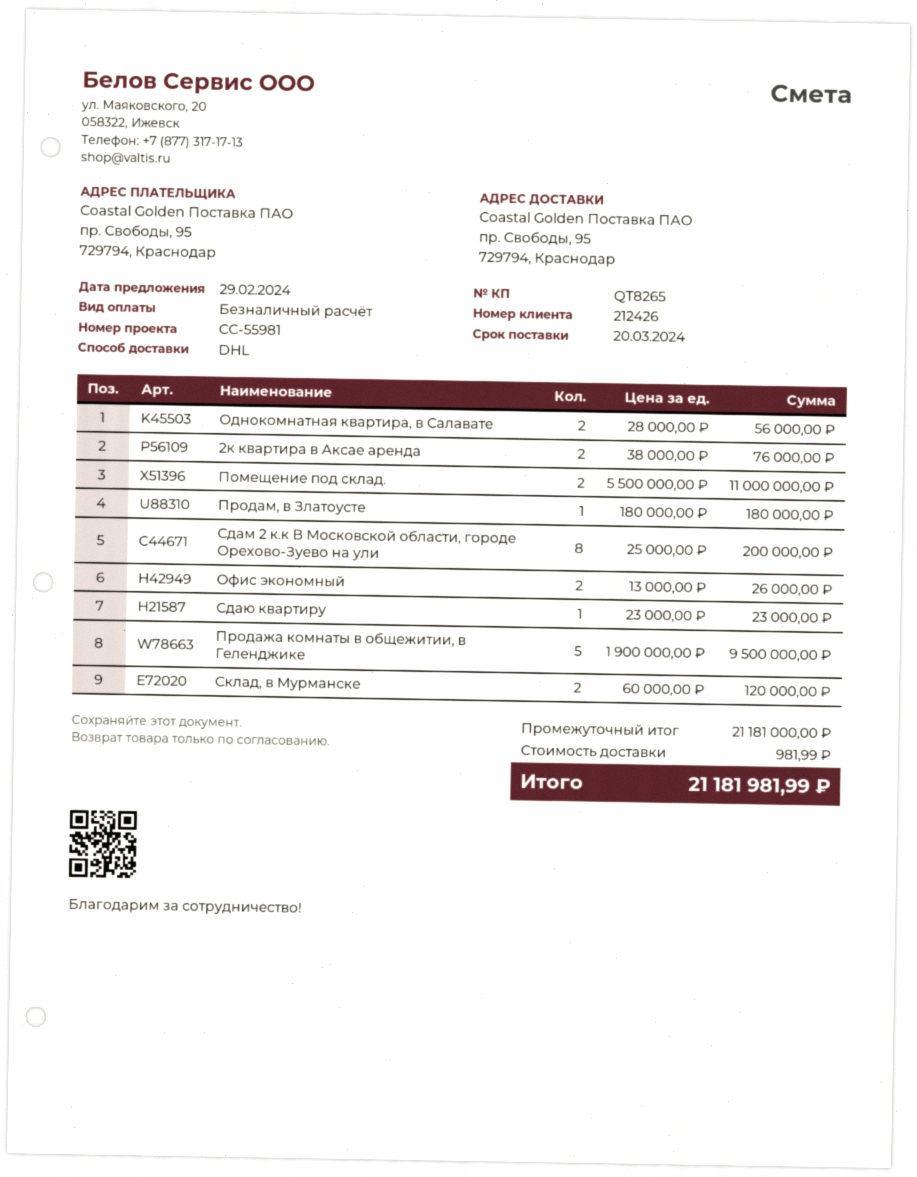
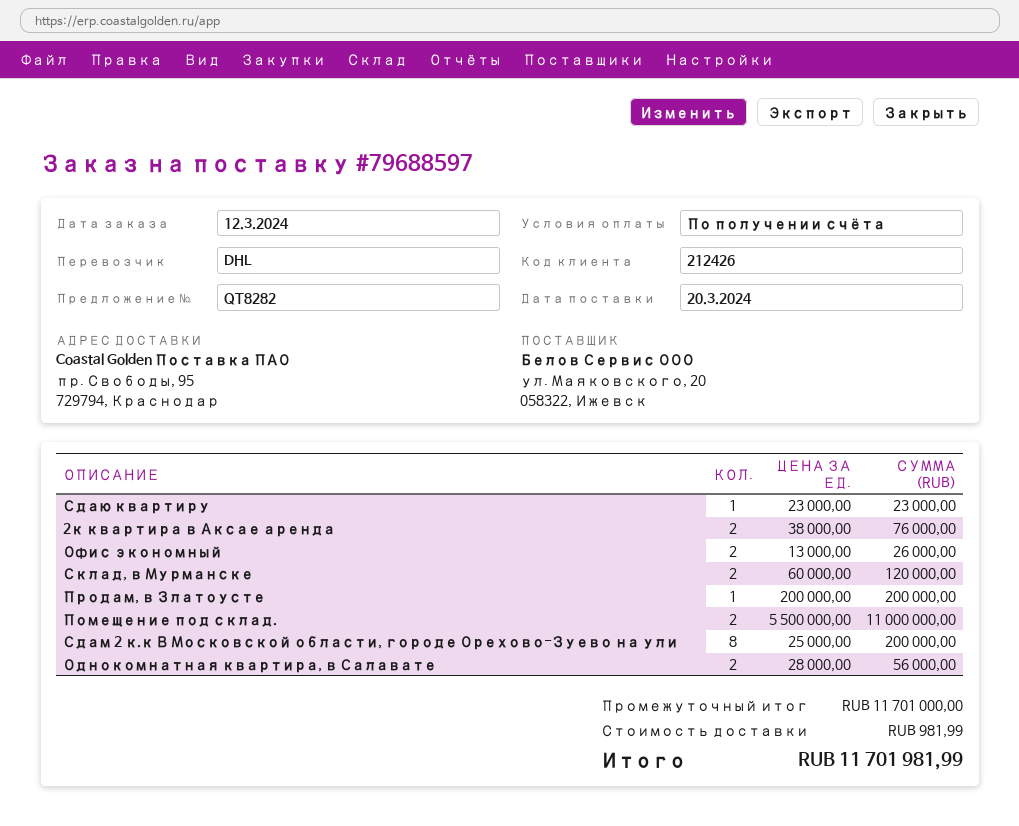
quote number: QT8265 -> QT8282
Продам, в Златоусте: 1 x 180000.00 = 180000.00 -> 1 x 200000.00 = 200000.00
Продажа комнаты в общежитии, в Геленджике: 5 x 1900000.00 = 9500000.00 -> none
subtotal: 21181000.00 -> 11701000.00
total: 21181981.99 -> 11701981.99

